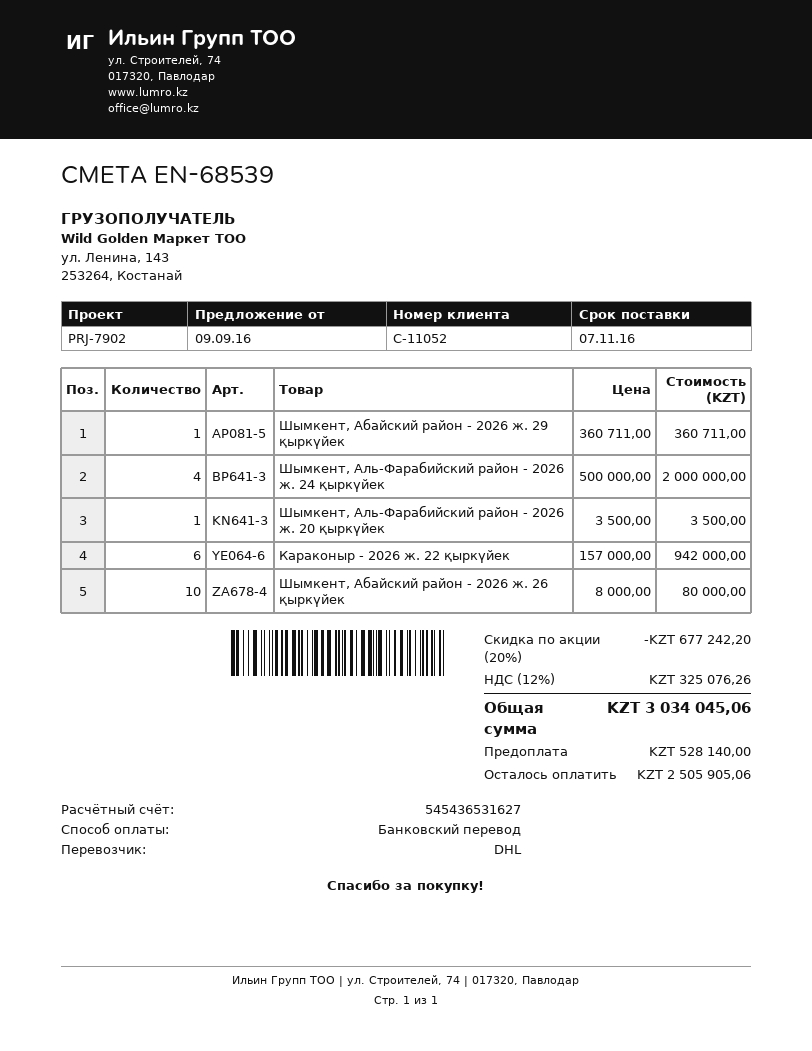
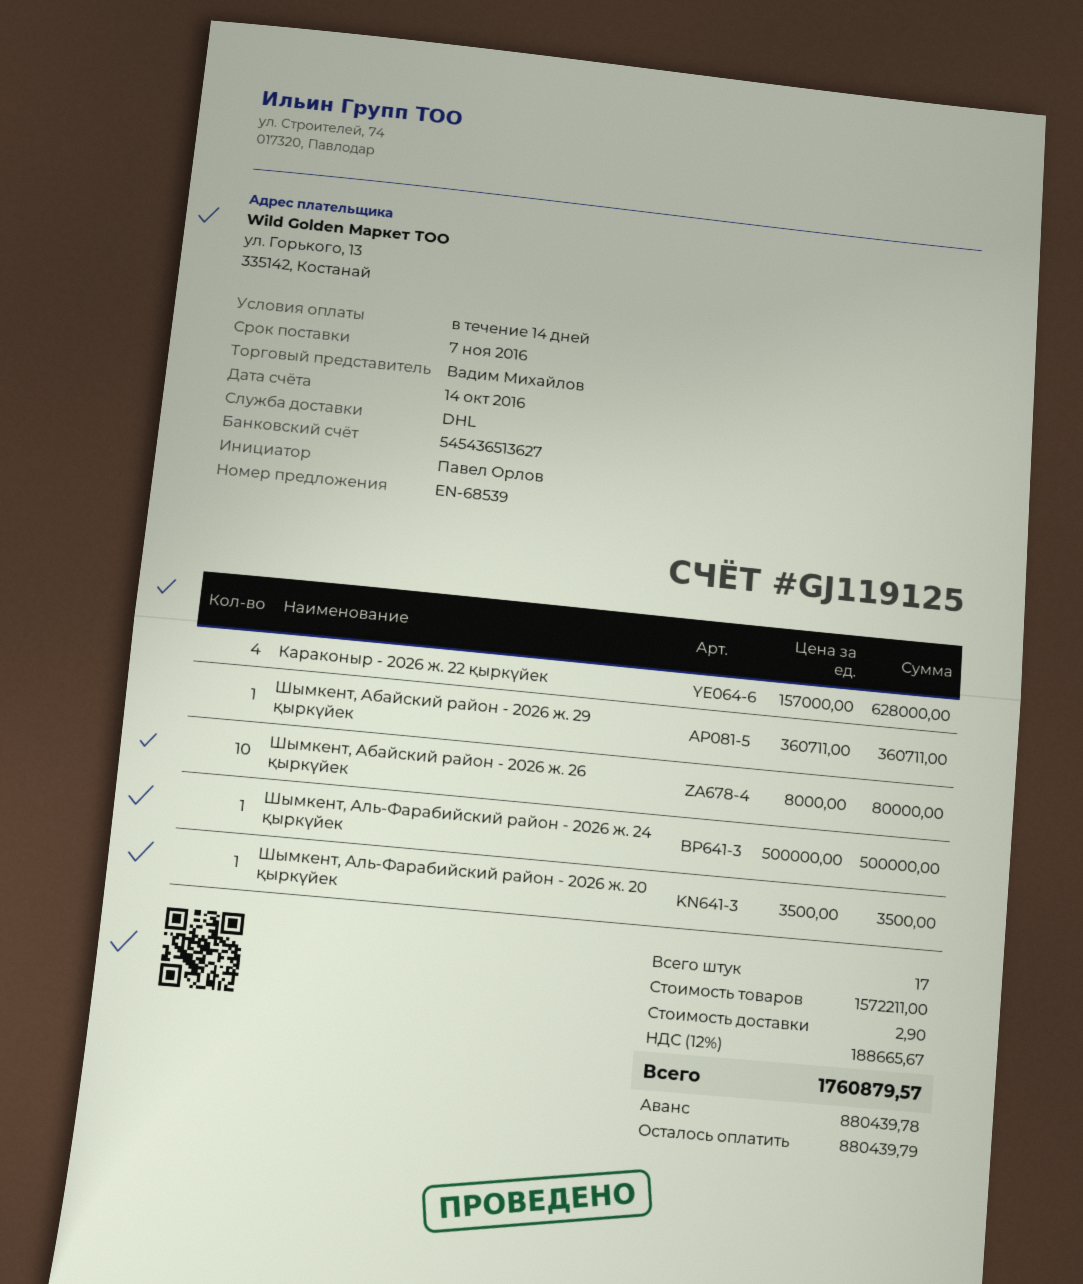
bank account: 545436531627 -> 545436513627
Шымкент, Аль-Фарабийский район - 2026 ж. 24 қыркүйек: 4 x 500000.00 = 2000000.00 -> 1 x 500000.00 = 500000.00
Караконыр - 2026 ж. 22 қыркүйек: 6 x 157000.00 = 942000.00 -> 4 x 157000.00 = 628000.00
discount: 20% = 677242.20 -> none
shipping: none -> 2.90
tax: 12% = 325076.26 -> 12% = 188665.67
total: 3034045.06 -> 1760879.57
deposit: 528140.00 -> 880439.78
balance: 2505905.06 -> 880439.79

